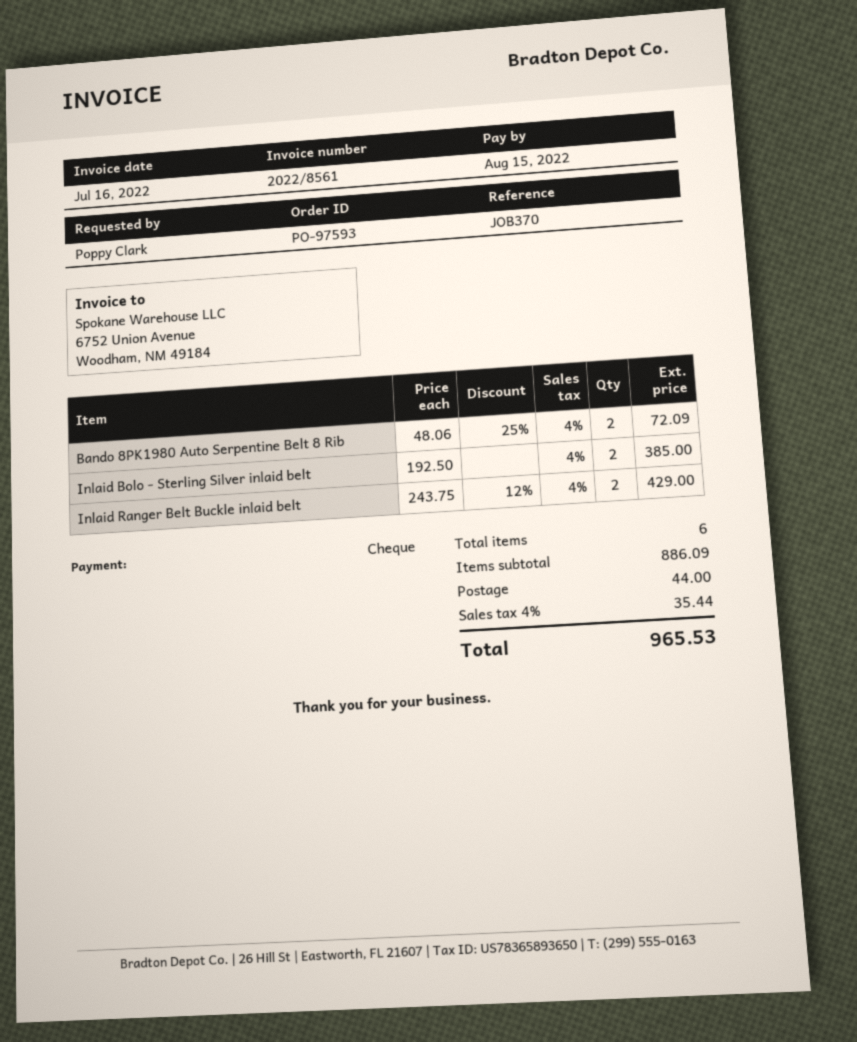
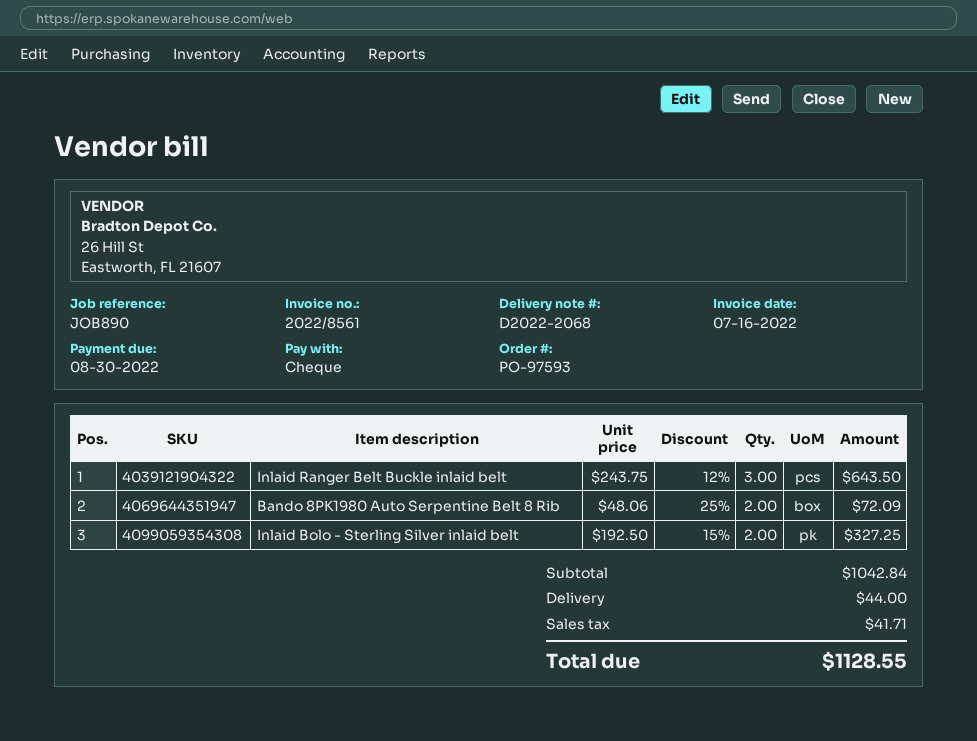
due date: 2022-08-15 -> 2022-08-30
reference: JOB370 -> JOB890
Inlaid Bolo - Sterling Silver inlaid belt: 2 x 192.50 = 385.00 -> 2 x 192.50 - 15% = 327.25
Inlaid Ranger Belt Buckle inlaid belt: 2 x 243.75 - 12% = 429.00 -> 3 x 243.75 - 12% = 643.50
subtotal: 886.09 -> 1042.84
tax: 35.44 -> 41.71
total: 965.53 -> 1128.55

